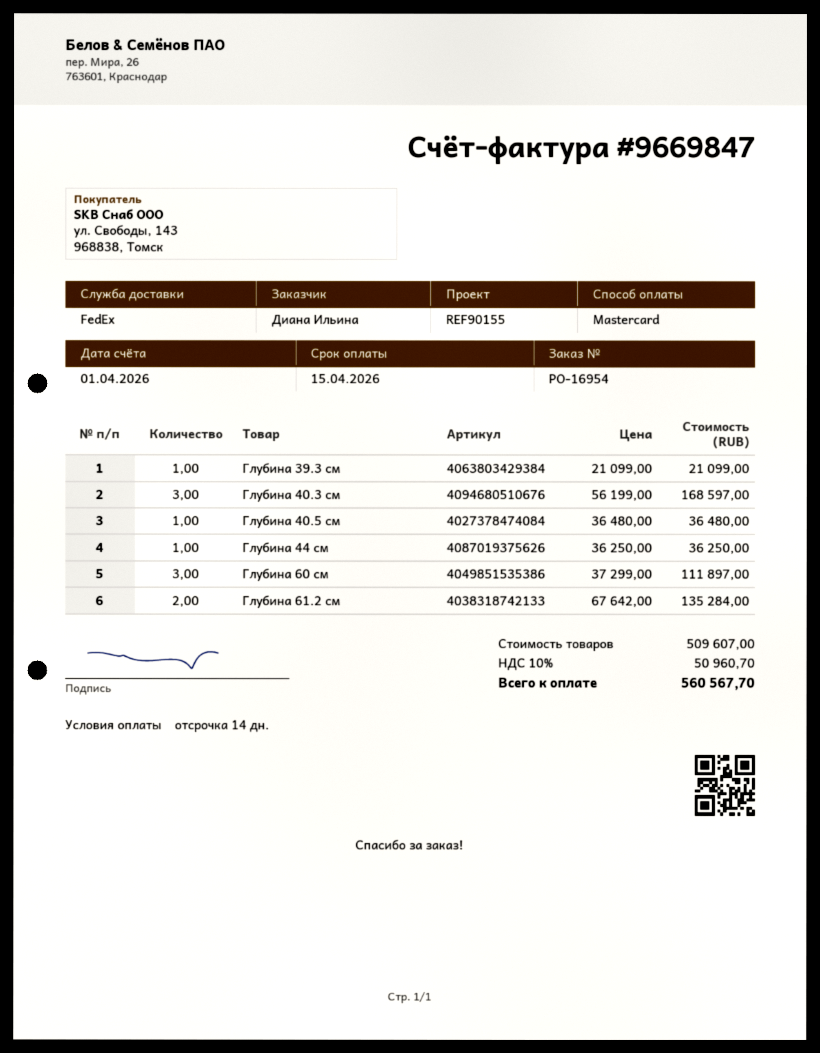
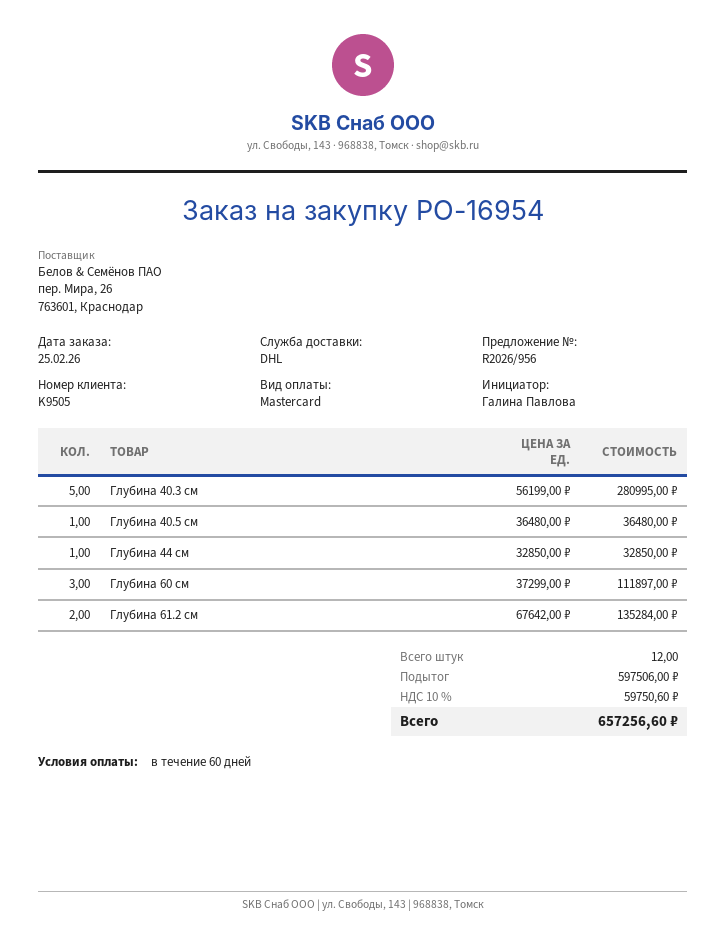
payment terms: 14 days -> 60 days
ordered by: Диана Ильина -> Галина Павлова
shipping method: FedEx -> DHL
Глубина 39.3 см: 1 x 21099.00 = 21099.00 -> none
Глубина 40.3 см: 3 x 56199.00 = 168597.00 -> 5 x 56199.00 = 280995.00
Глубина 44 см: 1 x 36250.00 = 36250.00 -> 1 x 32850.00 = 32850.00
subtotal: 509607.00 -> 597506.00
tax: 10% = 50960.70 -> 10% = 59750.60
total: 560567.70 -> 657256.60

